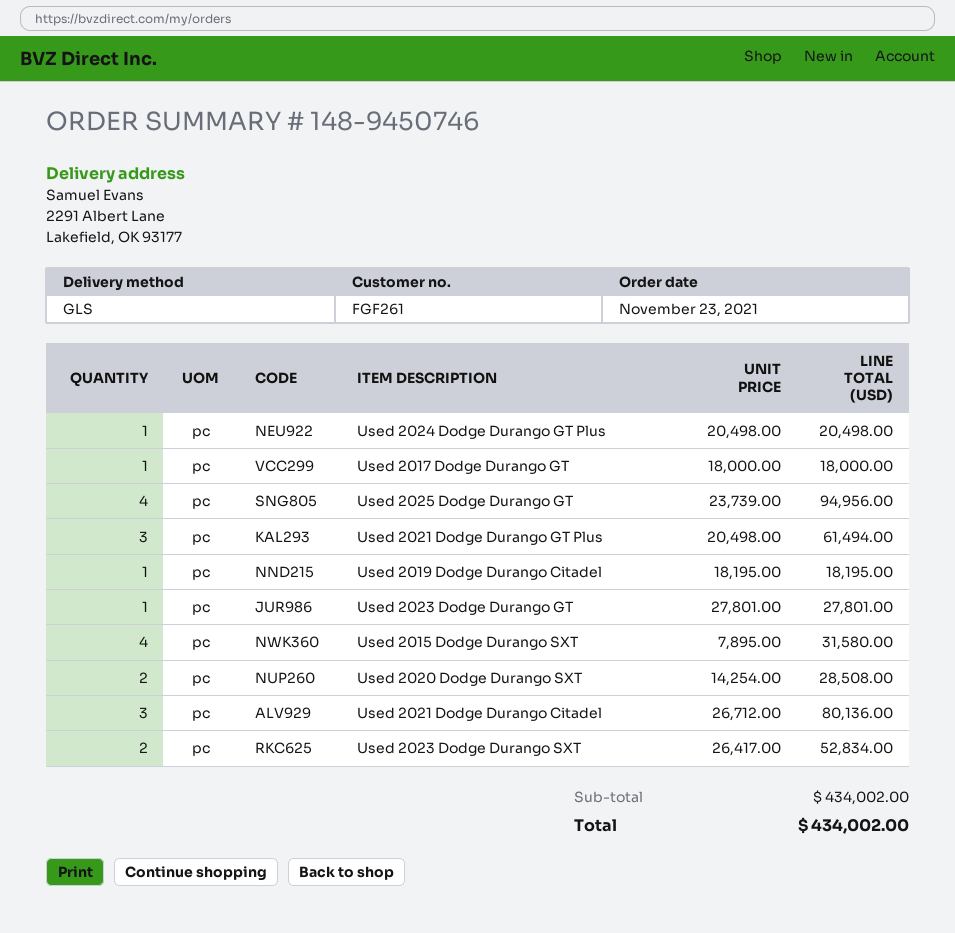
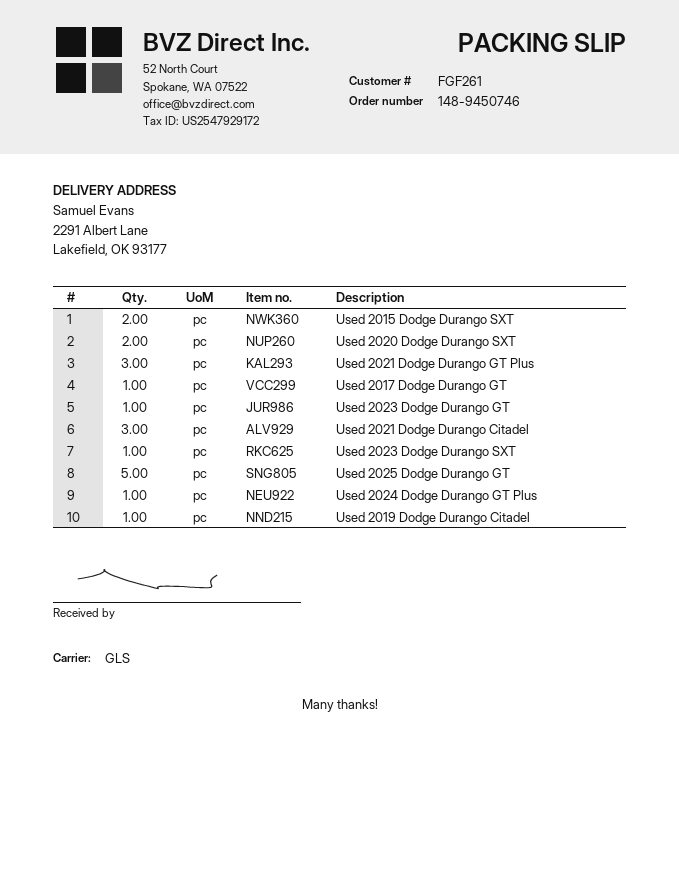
Used 2025 Dodge Durango GT: 4 -> 5
Used 2015 Dodge Durango SXT: 4 -> 2
Used 2023 Dodge Durango SXT: 2 -> 1

